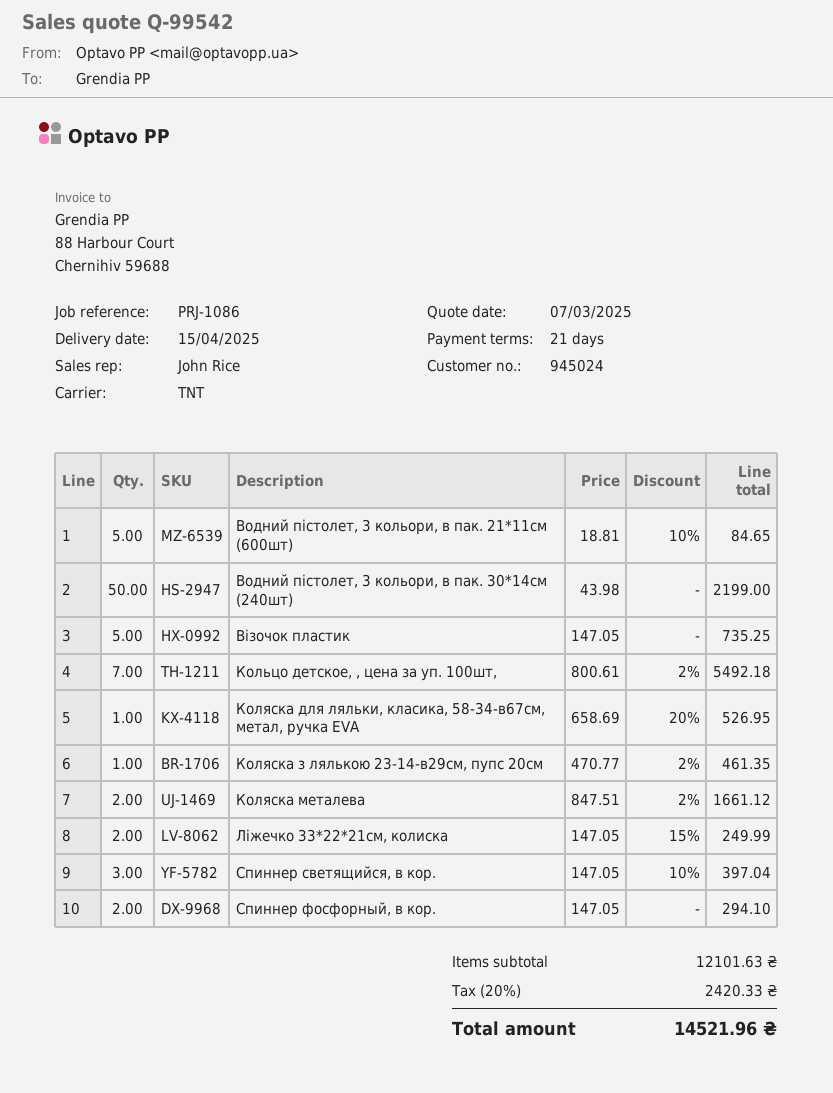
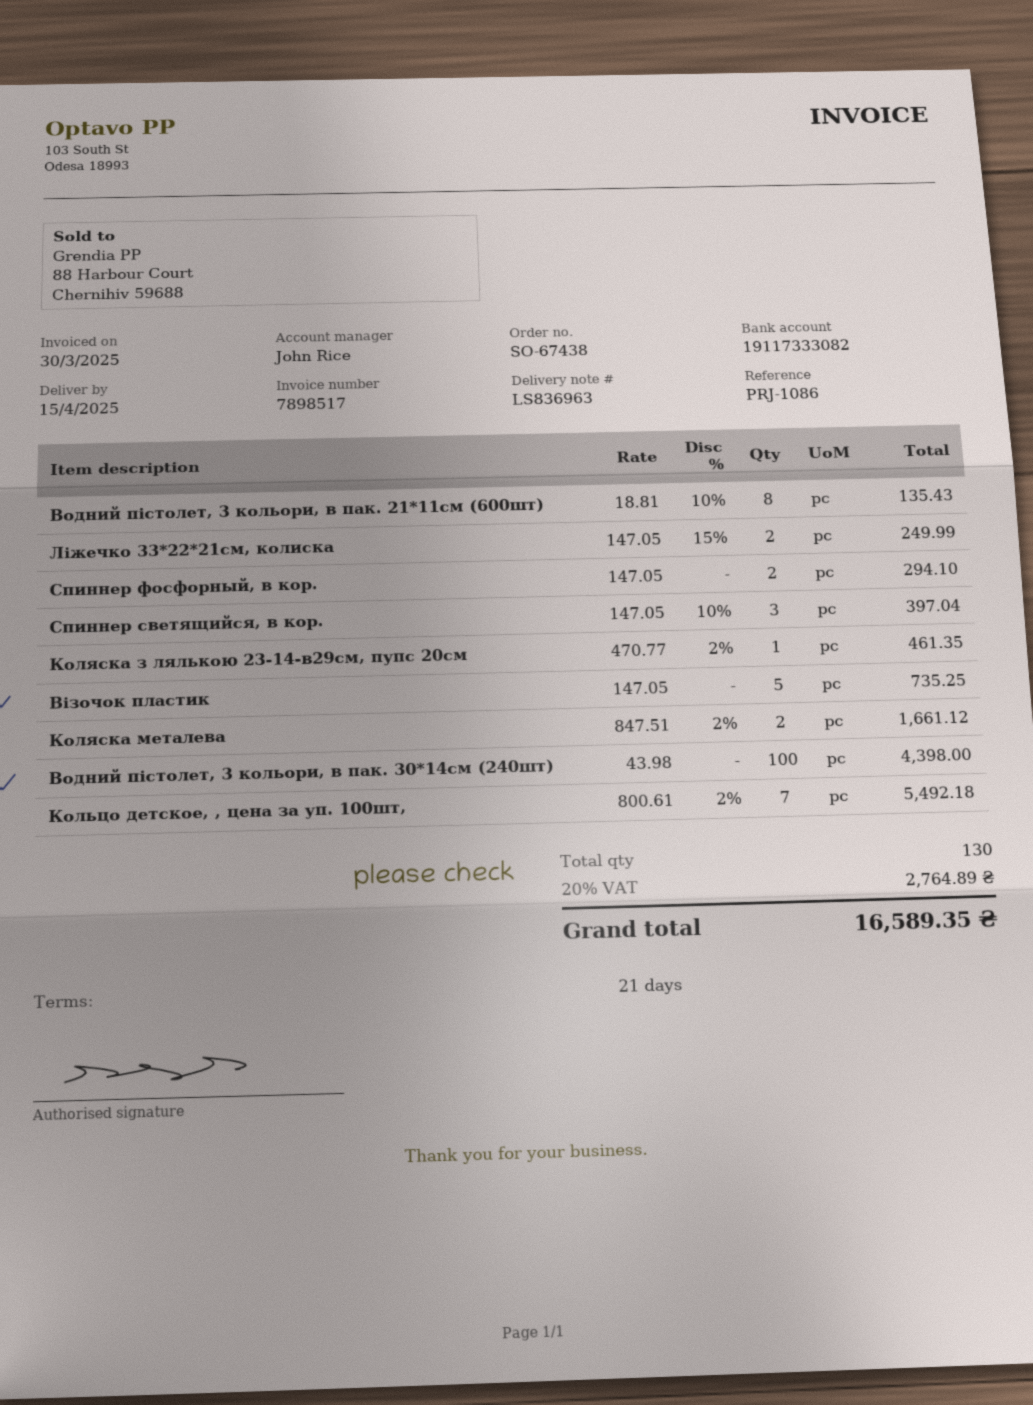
Водний пістолет, 3 кольори, в пак. 21*11см (600шт): 5 x 18.81 - 10% = 84.65 -> 8 x 18.81 - 10% = 135.43
Водний пістолет, 3 кольори, в пак. 30*14см (240шт): 50 x 43.98 = 2199.00 -> 100 x 43.98 = 4398.00
Коляска для ляльки, класика, 58-34-в67см, метал, ручка EVA: 1 x 658.69 - 20% = 526.95 -> none
tax: 20% = 2420.33 -> 20% = 2764.89
total: 14521.96 -> 16589.35

